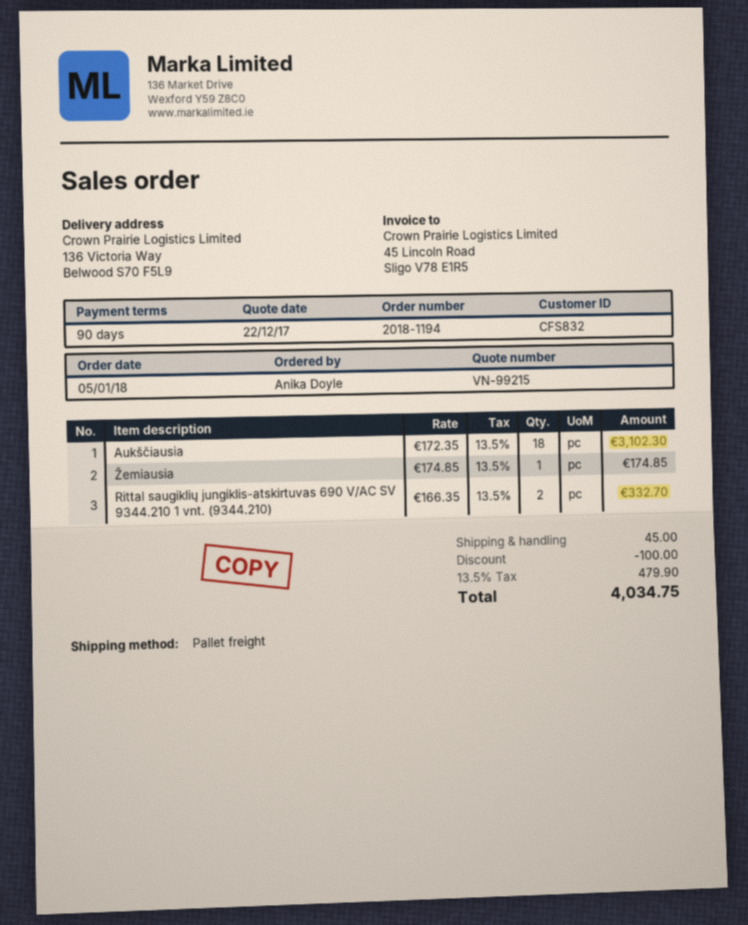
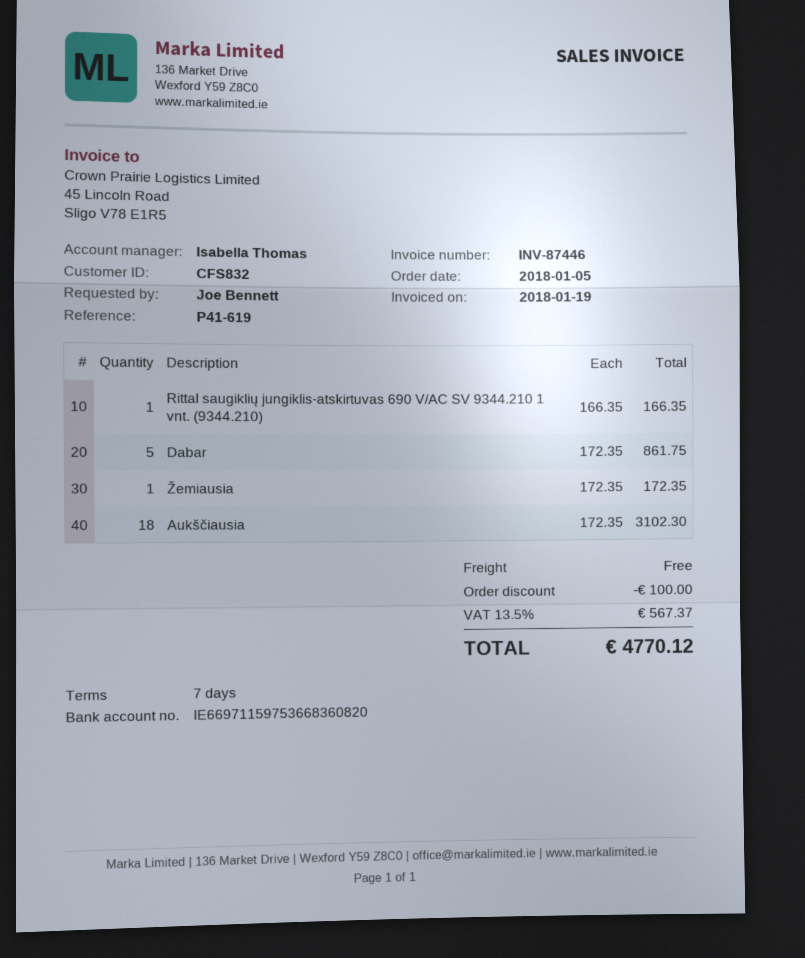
payment terms: 90 days -> 7 days
ordered by: Anika Doyle -> Joe Bennett
Žemiausia: 1 x 174.85 = 174.85 -> 1 x 172.35 = 172.35
Rittal saugiklių jungiklis-atskirtuvas 690 V/AC SV 9344.210 1 vnt. (9344.210): 2 x 166.35 = 332.70 -> 1 x 166.35 = 166.35
Dabar: none -> 5 x 172.35 = 861.75
shipping: 45.00 -> 0.00
tax: 13.5% = 479.90 -> 13.5% = 567.37
total: 4034.75 -> 4770.12

